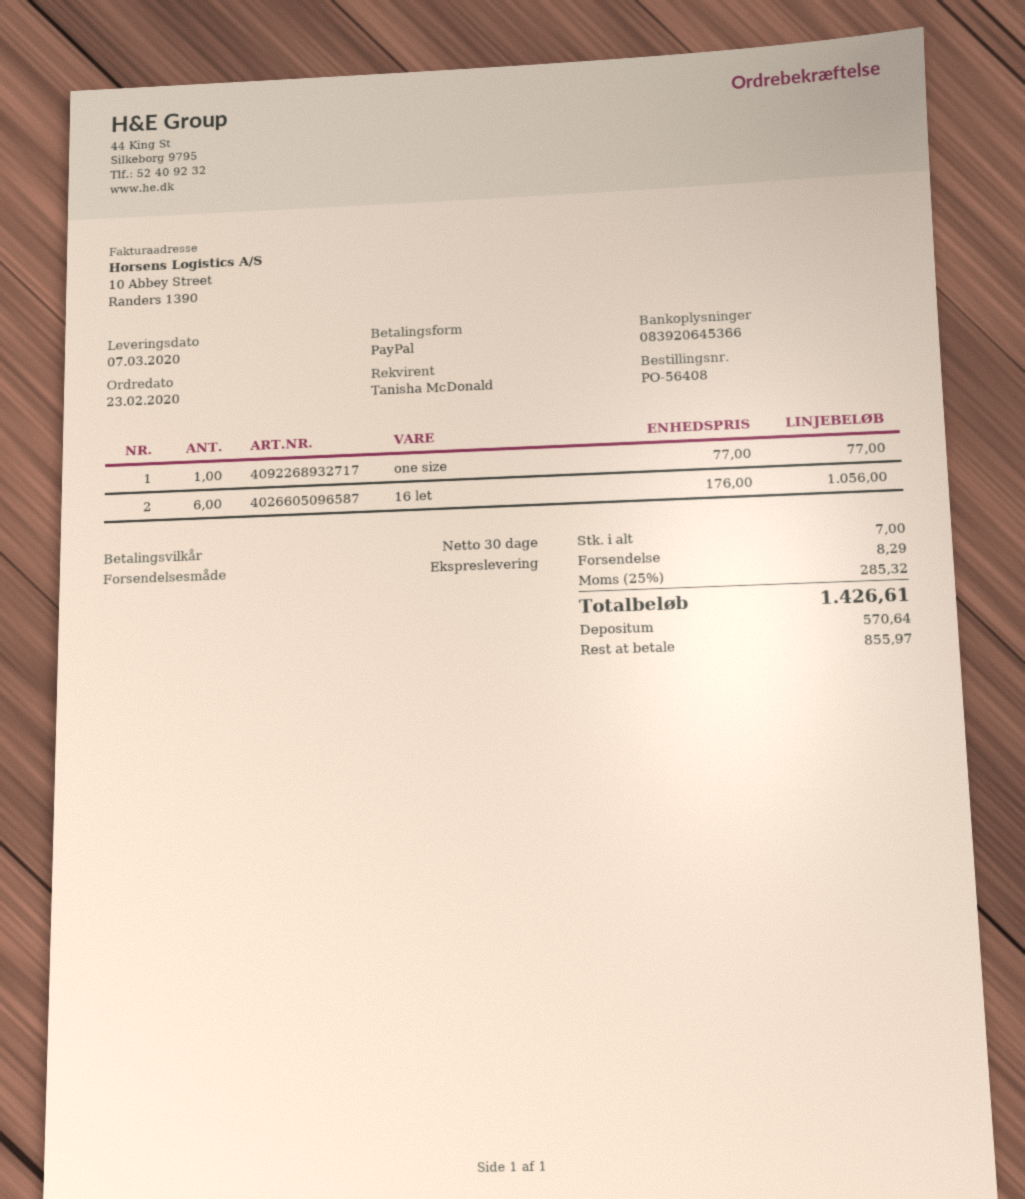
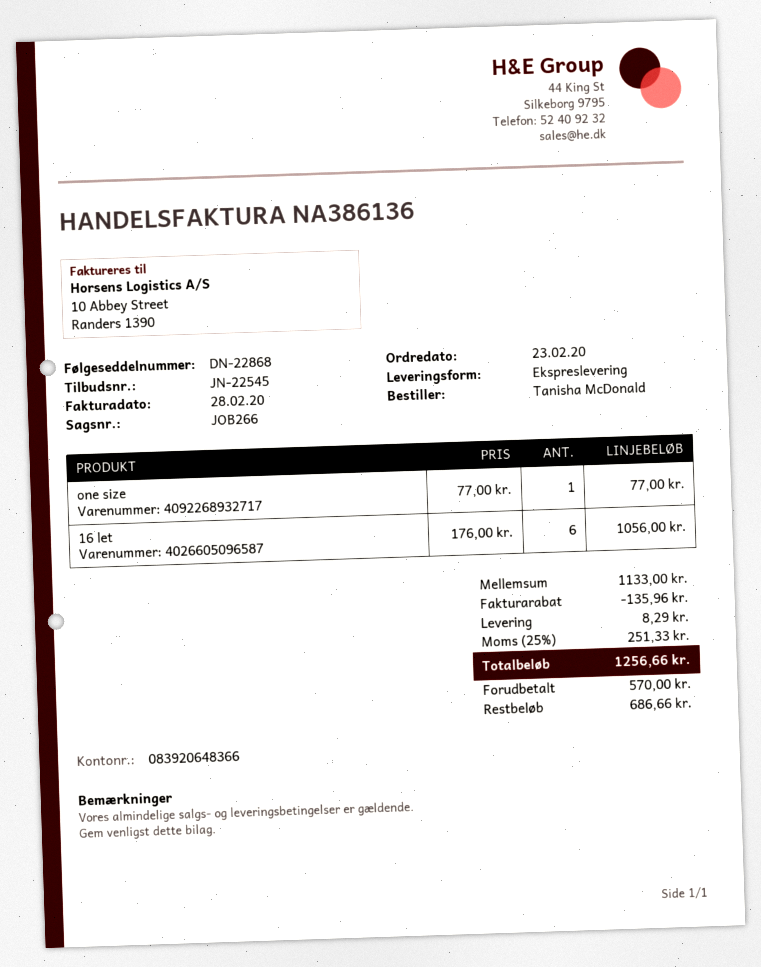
bank account: 083920645366 -> 083920648366
discount: none -> 135.96
tax: 25% = 285.32 -> 25% = 251.33
total: 1426.61 -> 1256.66
deposit: 570.64 -> 570.00
balance: 855.97 -> 686.66

